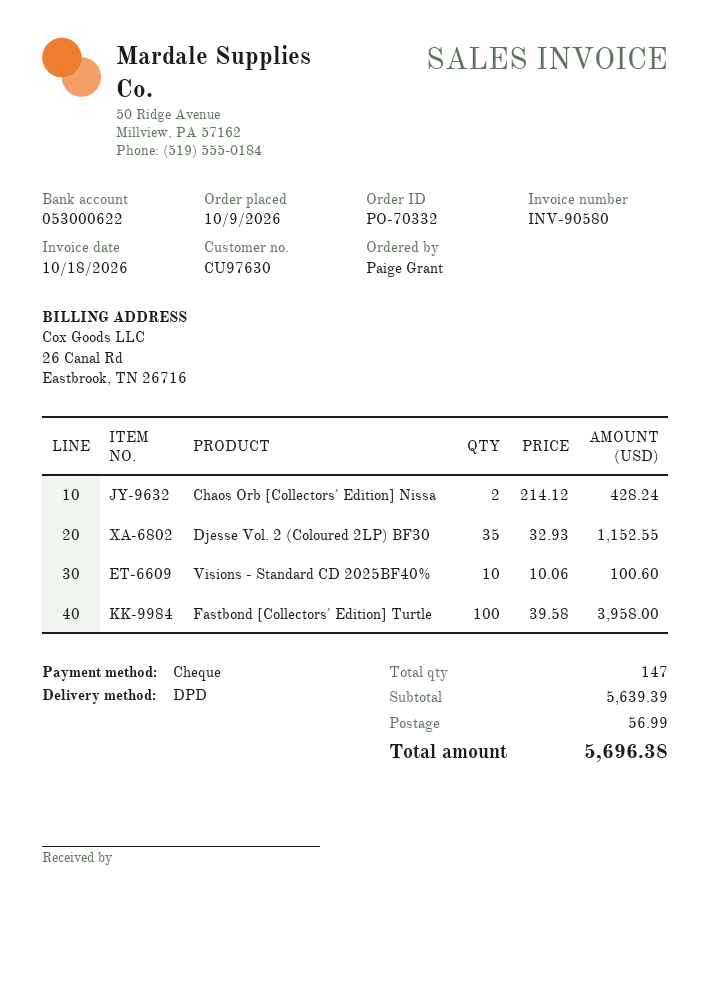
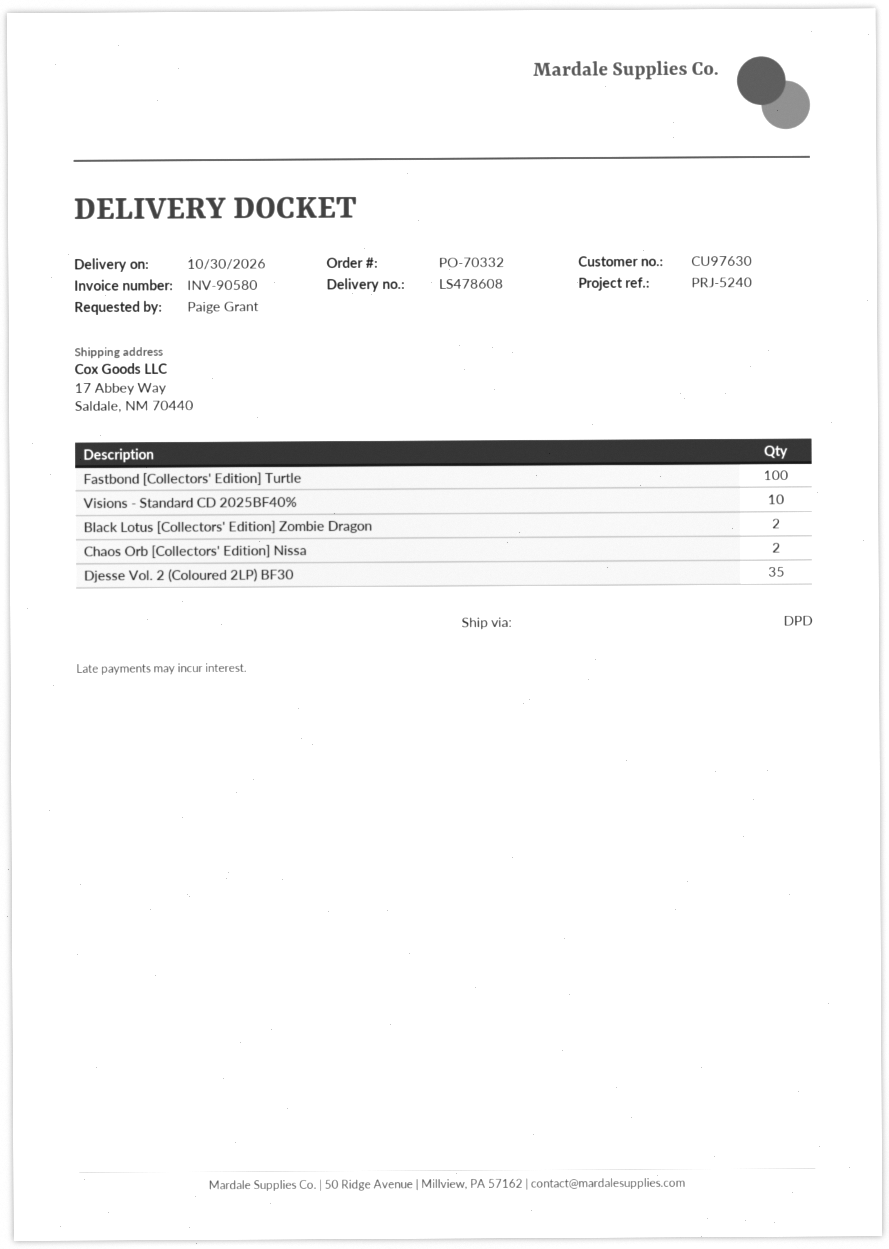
Black Lotus [Collectors' Edition] Zombie Dragon: none -> 2

